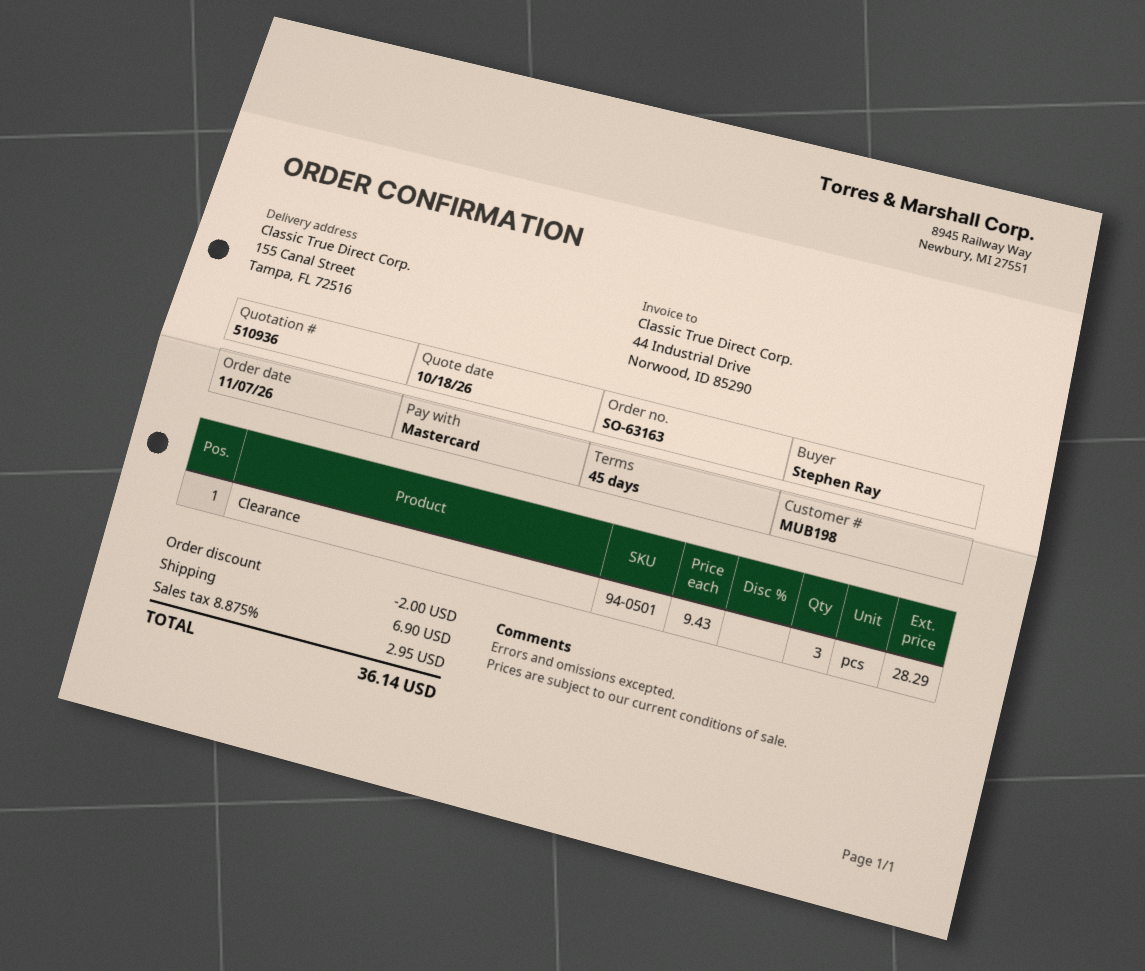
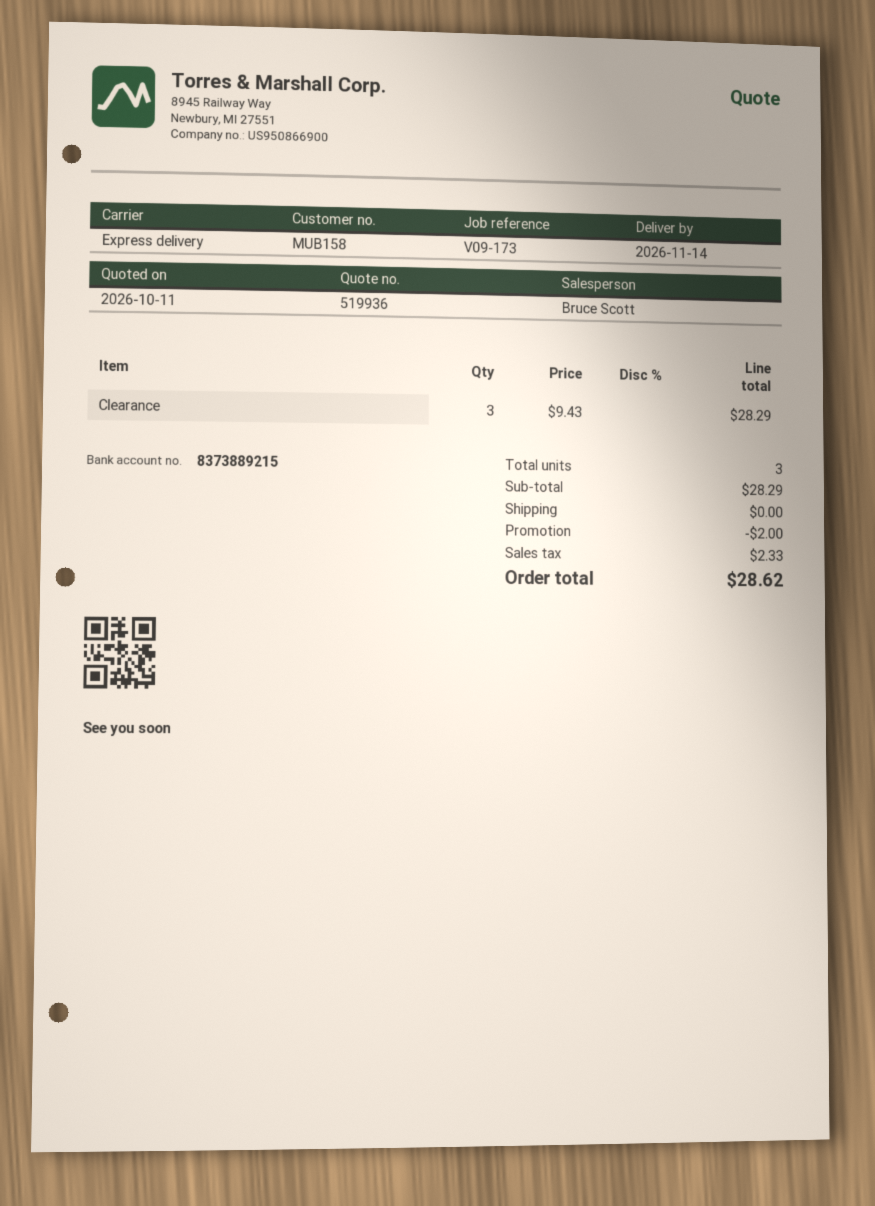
quote number: 510936 -> 519936
quote date: 2026-10-18 -> 2026-10-11
customer number: MUB198 -> MUB158
shipping: 6.90 -> 0.00
tax: 2.95 -> 2.33
total: 36.14 -> 28.62

